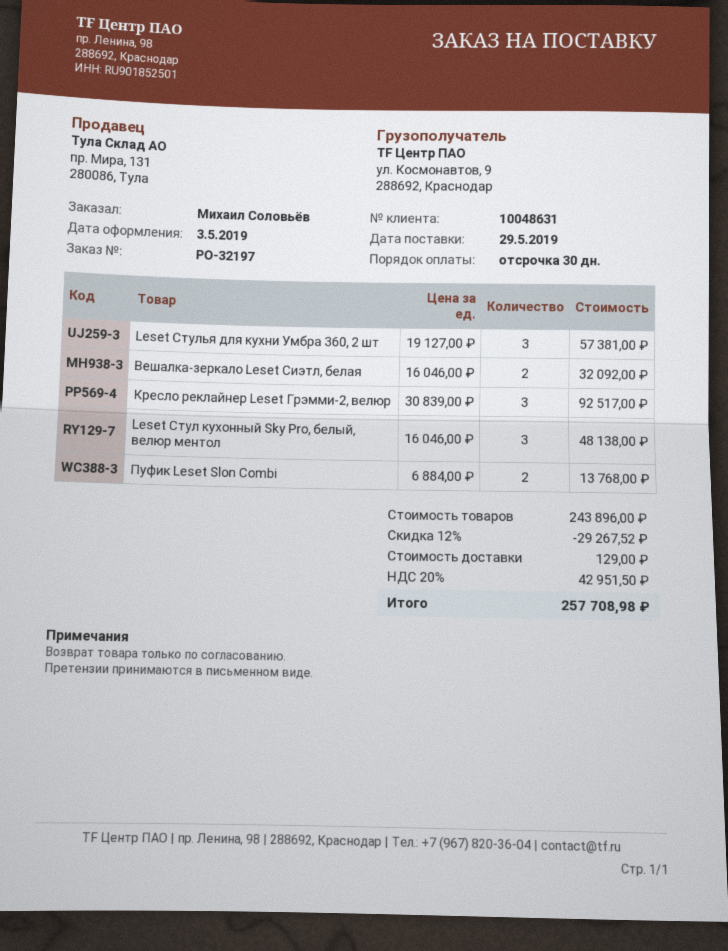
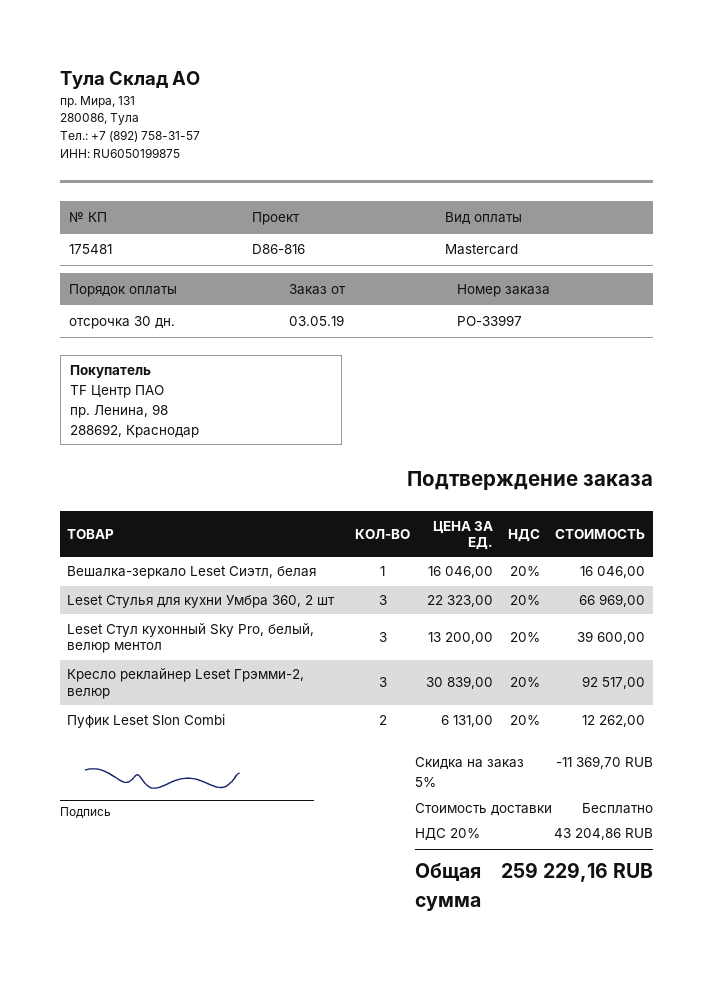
order number: PO-32197 -> PO-33997
Leset Стулья для кухни Умбра 360, 2 шт: 3 x 19127.00 = 57381.00 -> 3 x 22323.00 = 66969.00
Вешалка-зеркало Leset Сиэтл, белая: 2 x 16046.00 = 32092.00 -> 1 x 16046.00 = 16046.00
Leset Стул кухонный Sky Pro, белый, велюр ментол: 3 x 16046.00 = 48138.00 -> 3 x 13200.00 = 39600.00
Пуфик Leset Slon Combi: 2 x 6884.00 = 13768.00 -> 2 x 6131.00 = 12262.00
discount: 12% = 29267.52 -> 5% = 11369.70
shipping: 129.00 -> 0.00
tax: 20% = 42951.50 -> 20% = 43204.86
total: 257708.98 -> 259229.16

